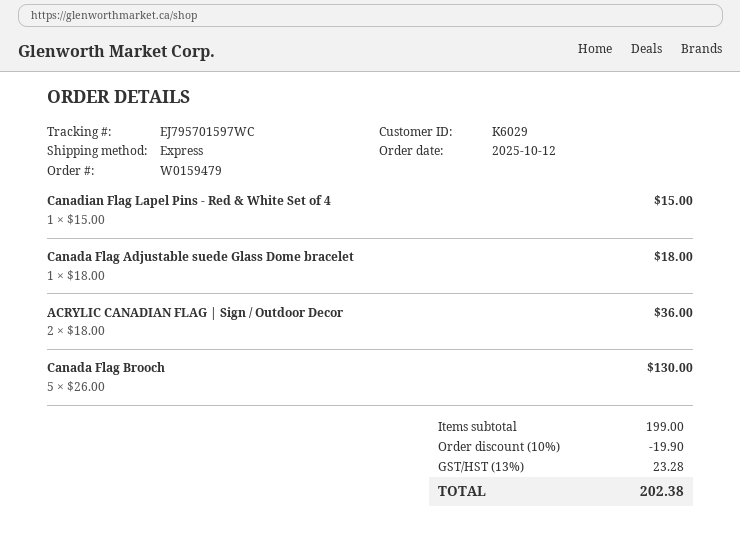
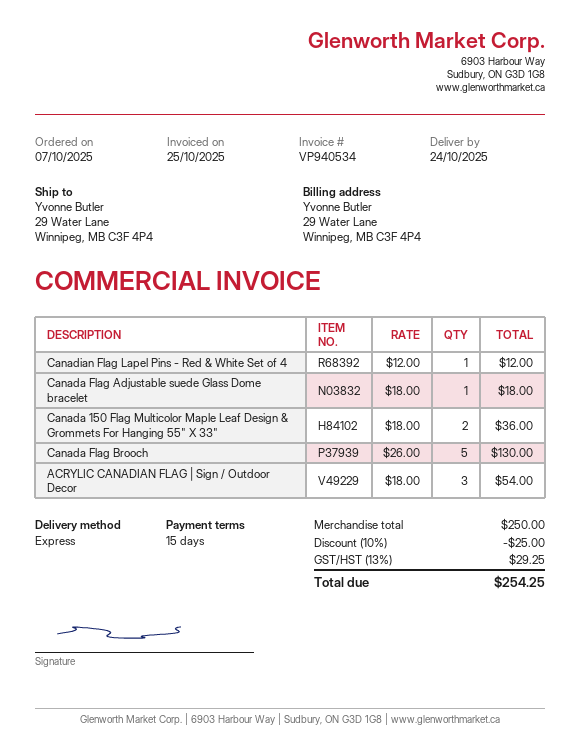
order date: 2025-10-12 -> 2025-10-07
Canadian Flag Lapel Pins - Red & White Set of 4: 1 x 15.00 = 15.00 -> 1 x 12.00 = 12.00
ACRYLIC CANADIAN FLAG | Sign / Outdoor Decor: 2 x 18.00 = 36.00 -> 3 x 18.00 = 54.00
Canada 150 Flag Multicolor Maple Leaf Design & Grommets For Hanging 55" X 33": none -> 2 x 18.00 = 36.00
subtotal: 199.00 -> 250.00
discount: 10% = 19.90 -> 10% = 25.00
tax: 13% = 23.28 -> 13% = 29.25
total: 202.38 -> 254.25

